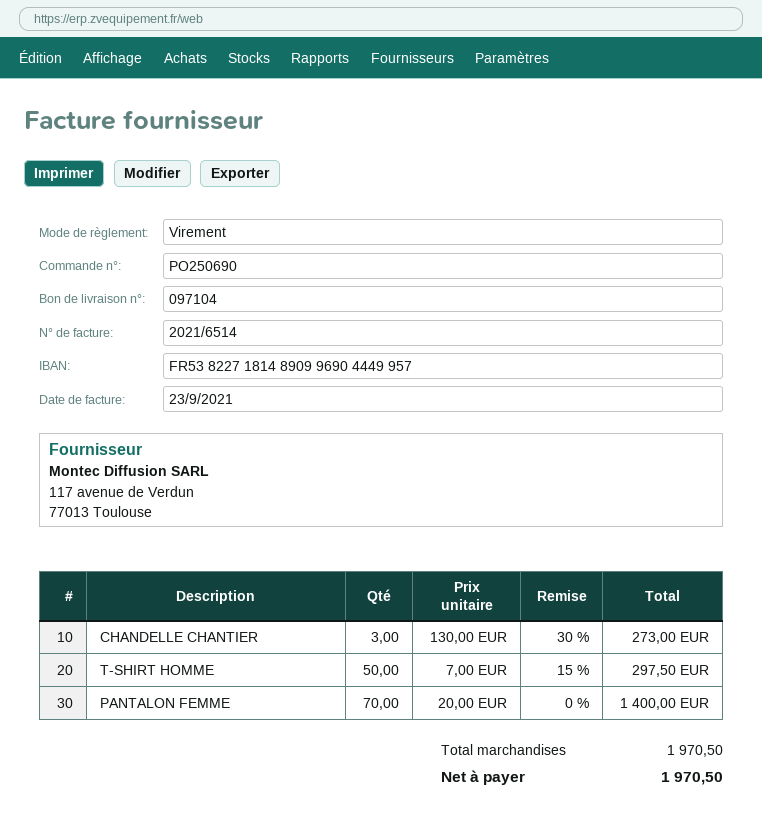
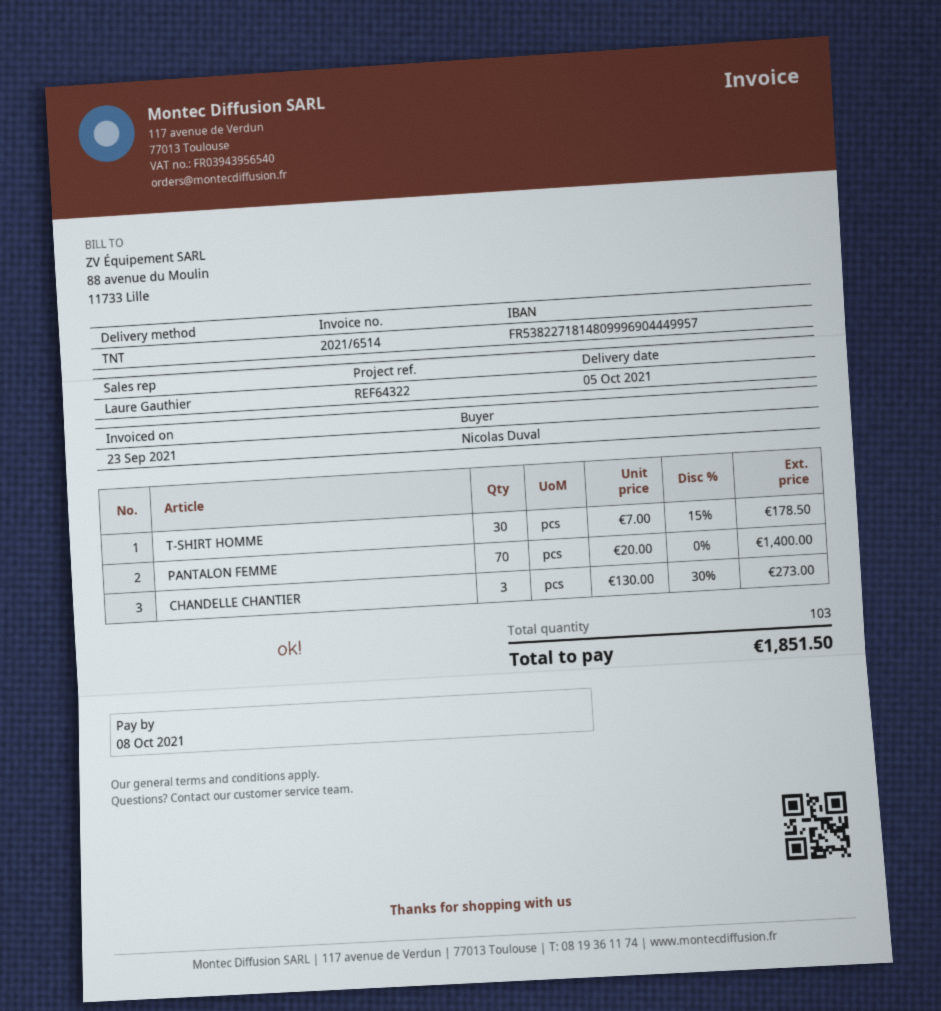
bank account: FR5382271814890996904449957 -> FR5382271814809996904449957
T-SHIRT HOMME: 50 x 7.00 - 15% = 297.50 -> 30 x 7.00 - 15% = 178.50
total: 1970.50 -> 1851.50

